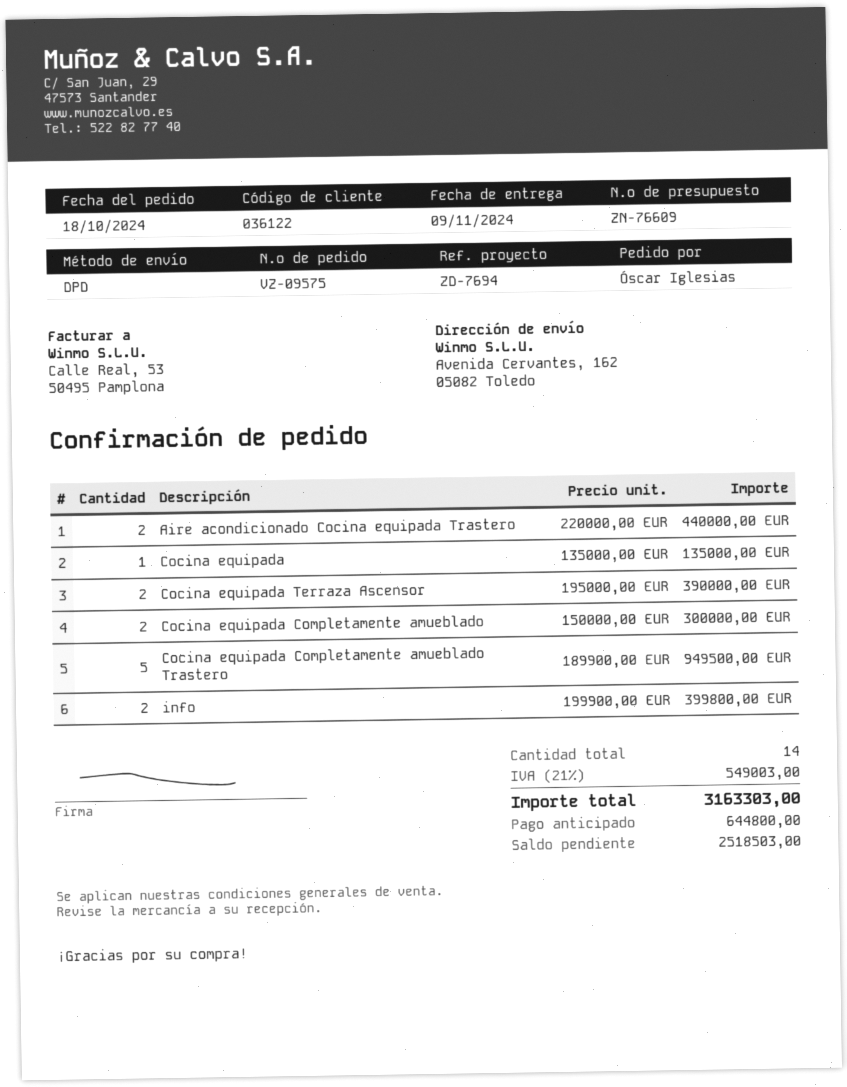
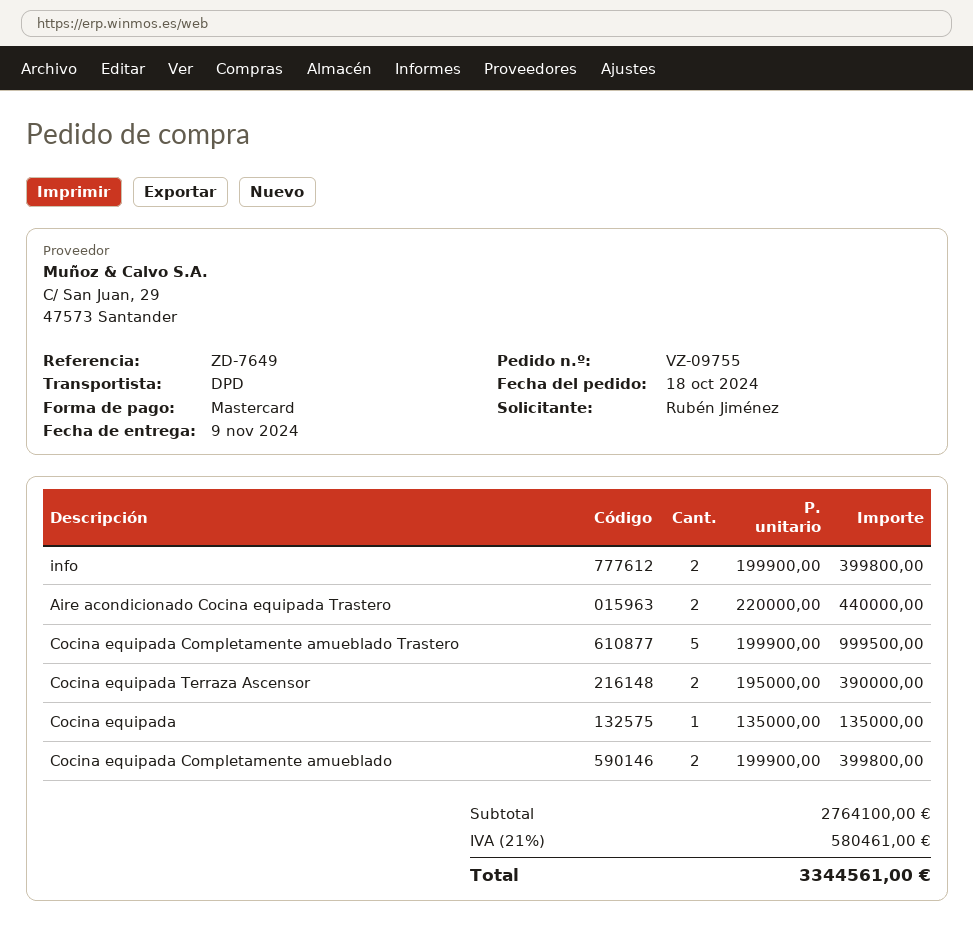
order number: VZ-09575 -> VZ-09755
reference: ZD-7694 -> ZD-7649
ordered by: Óscar Iglesias -> Rubén Jiménez
Cocina equipada Completamente amueblado: 2 x 150000.00 = 300000.00 -> 2 x 199900.00 = 399800.00
Cocina equipada Completamente amueblado Trastero: 5 x 189900.00 = 949500.00 -> 5 x 199900.00 = 999500.00
tax: 21% = 549003.00 -> 21% = 580461.00
total: 3163303.00 -> 3344561.00

